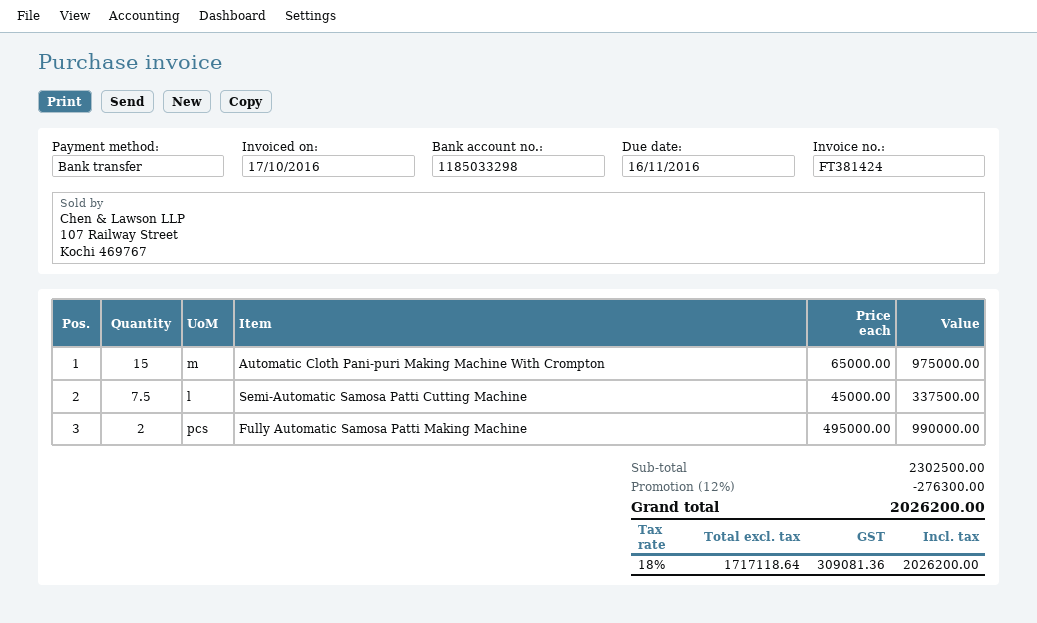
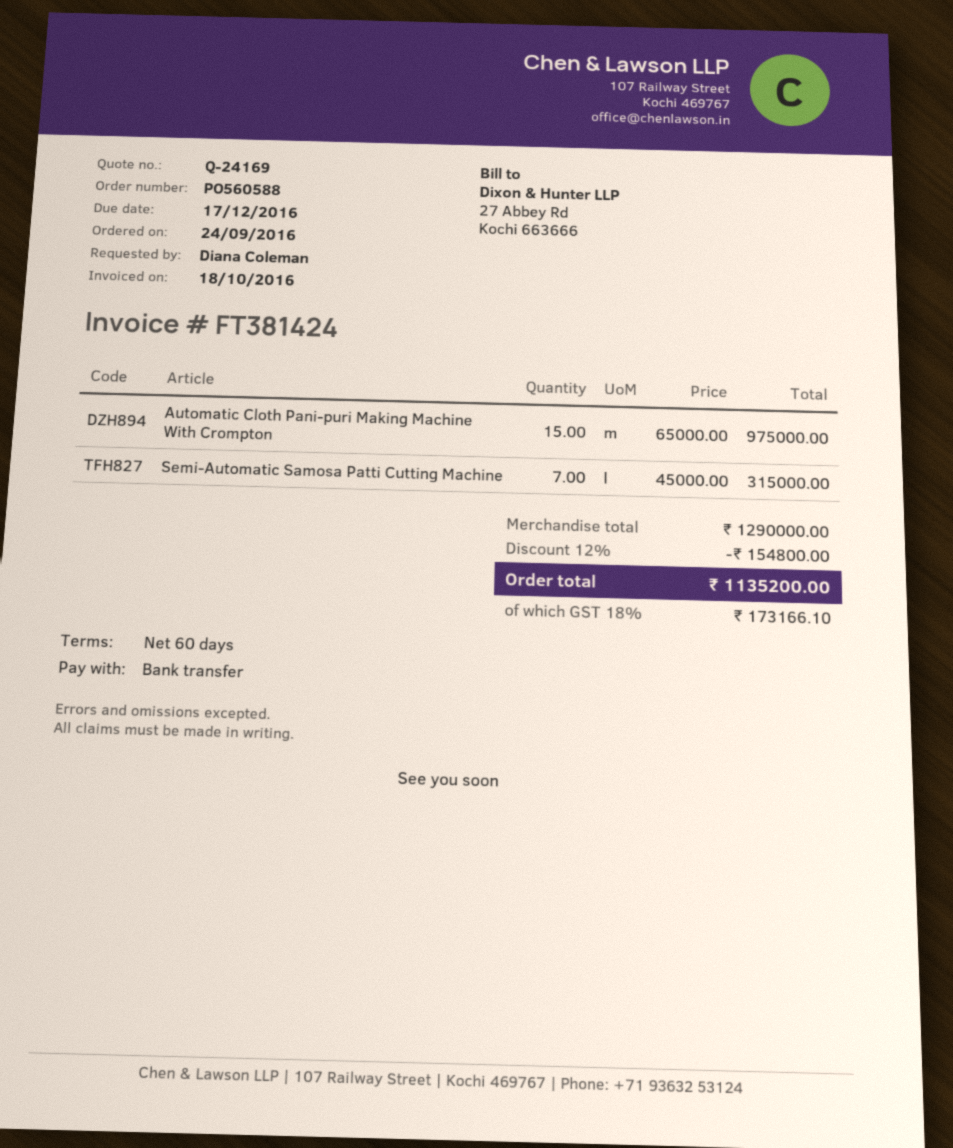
invoice date: 2016-10-17 -> 2016-10-18
due date: 2016-11-16 -> 2016-12-17
Semi-Automatic Samosa Patti Cutting Machine: 7.5 x 45000.00 = 337500.00 -> 7 x 45000.00 = 315000.00
Fully Automatic Samosa Patti Making Machine: 2 x 495000.00 = 990000.00 -> none
subtotal: 2302500.00 -> 1290000.00
discount: 12% = 276300.00 -> 12% = 154800.00
tax: 18% = 309081.36 -> 18% = 173166.10
total: 2026200.00 -> 1135200.00

